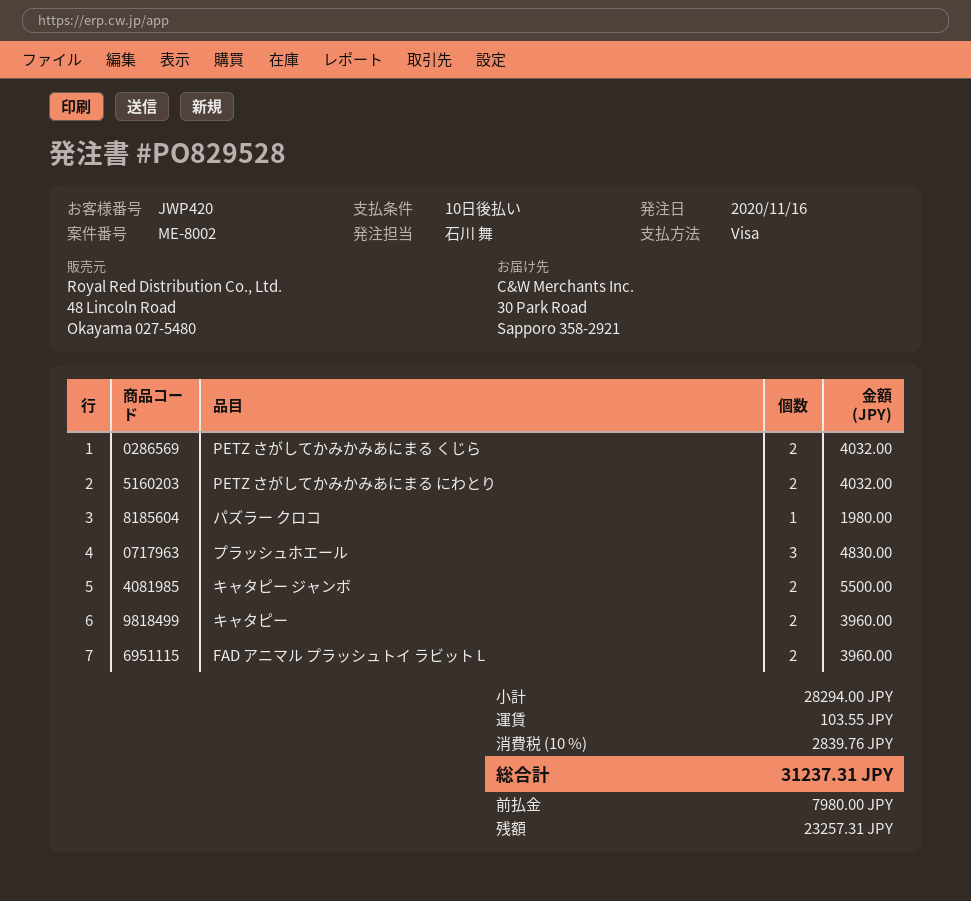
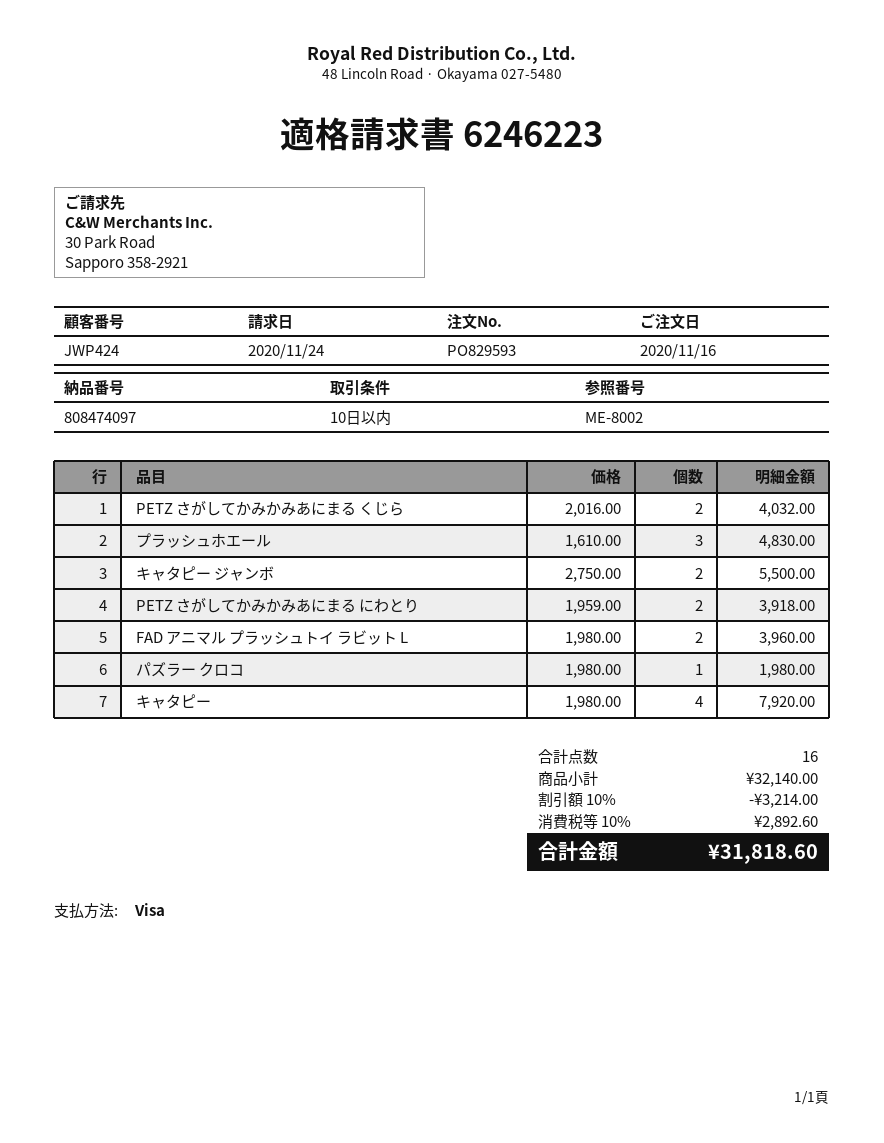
order number: PO829528 -> PO829593
customer number: JWP420 -> JWP424
PETZ さがしてかみかみあにまる にわとり: 2 for 4032.00 -> 2 for 3918.00
キャタピー: 2 for 3960.00 -> 4 for 7920.00
subtotal: 28294.00 -> 32140.00
discount: none -> 10% = 3214.00
shipping: 103.55 -> none
tax: 10% = 2839.76 -> 10% = 2892.60
total: 31237.31 -> 31818.60

